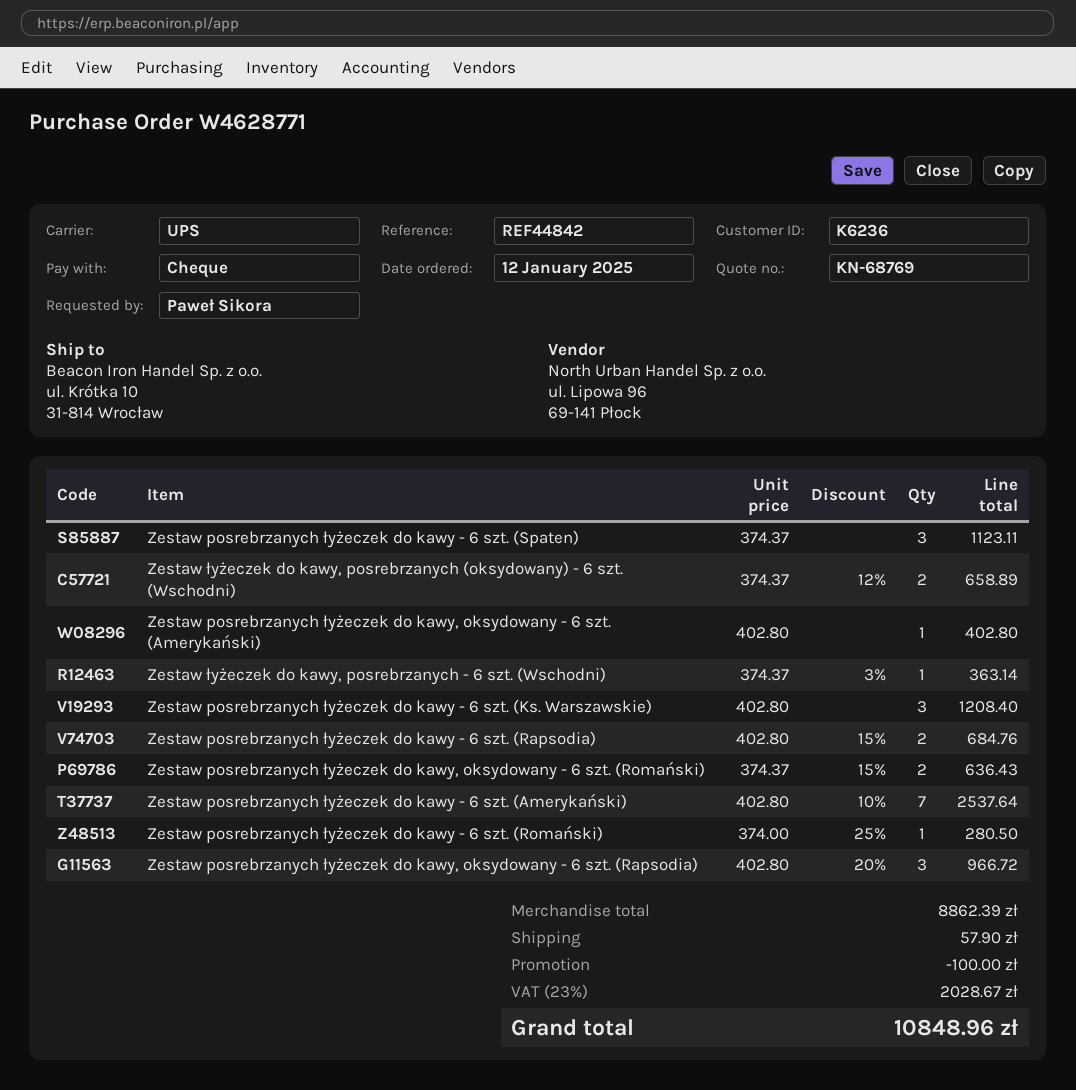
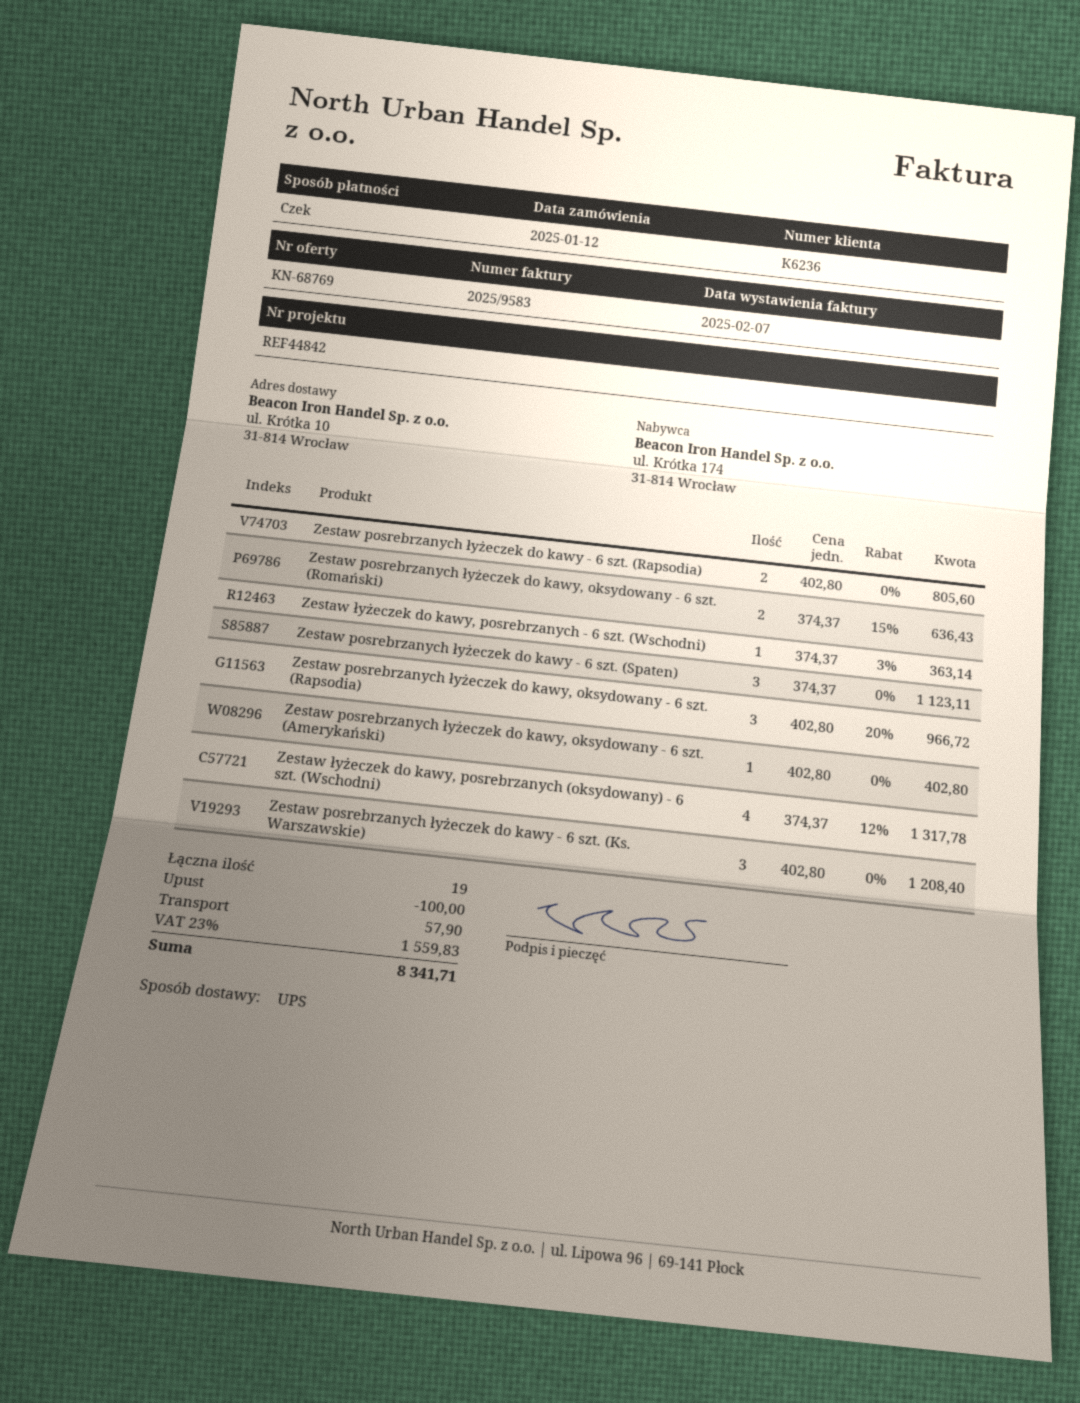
Zestaw łyżeczek do kawy, posrebrzanych (oksydowany) - 6 szt. (Wschodni): 2 x 374.37 - 12% = 658.89 -> 4 x 374.37 - 12% = 1317.78
Zestaw posrebrzanych łyżeczek do kawy - 6 szt. (Rapsodia): 2 x 402.80 - 15% = 684.76 -> 2 x 402.80 = 805.60
Zestaw posrebrzanych łyżeczek do kawy - 6 szt. (Amerykański): 7 x 402.80 - 10% = 2537.64 -> none
Zestaw posrebrzanych łyżeczek do kawy - 6 szt. (Romański): 1 x 374.00 - 25% = 280.50 -> none
tax: 23% = 2028.67 -> 23% = 1559.83
total: 10848.96 -> 8341.71

